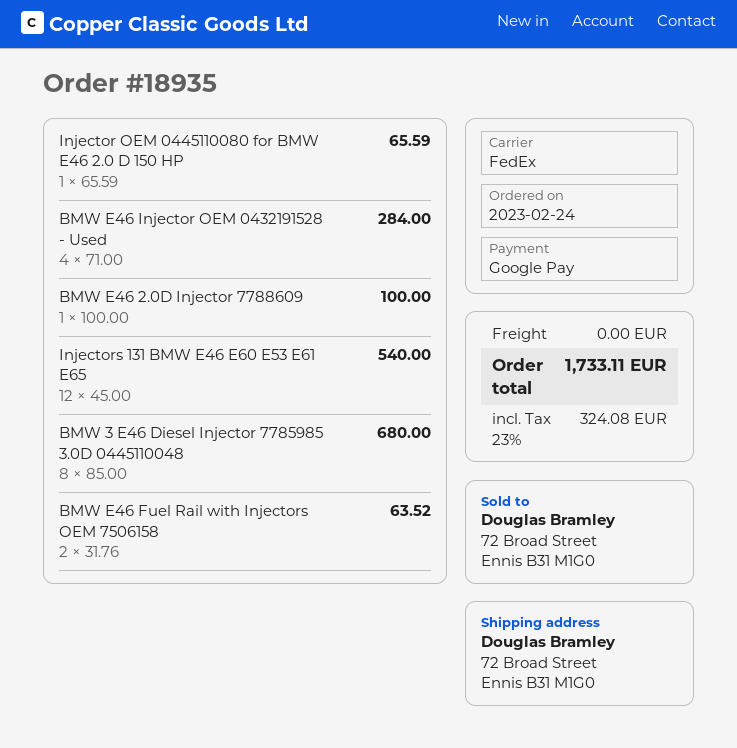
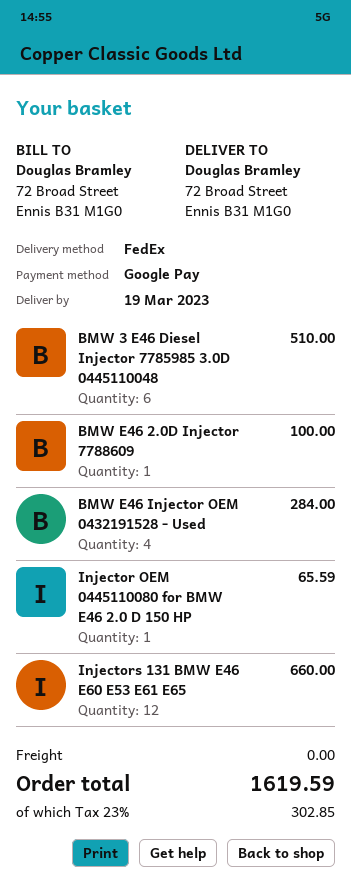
Injectors 131 BMW E46 E60 E53 E61 E65: 12 for 540.00 -> 12 for 660.00
BMW 3 E46 Diesel Injector 7785985 3.0D 0445110048: 8 for 680.00 -> 6 for 510.00
BMW E46 Fuel Rail with Injectors OEM 7506158: 2 for 63.52 -> none
tax: 23% = 324.08 -> 23% = 302.85
total: 1733.11 -> 1619.59

